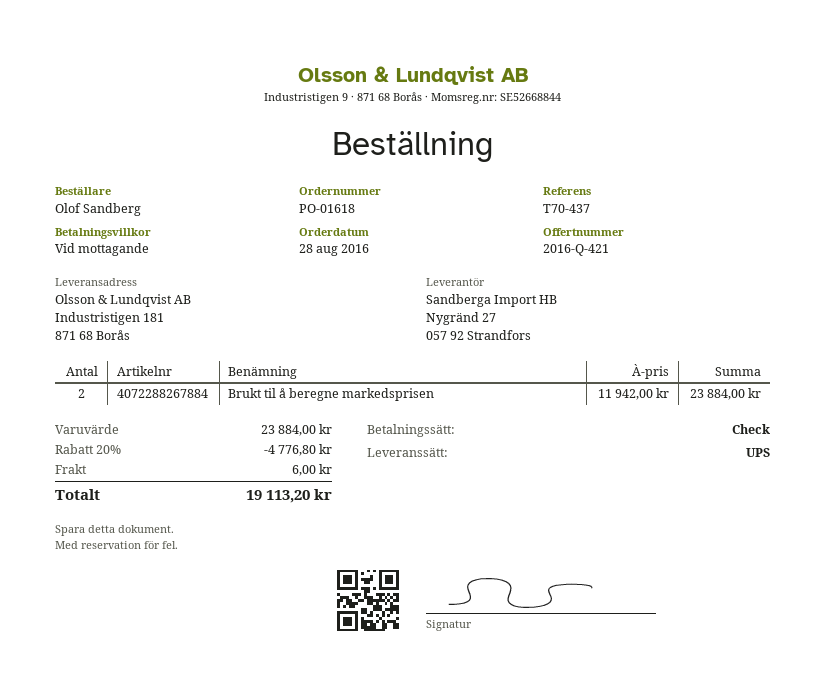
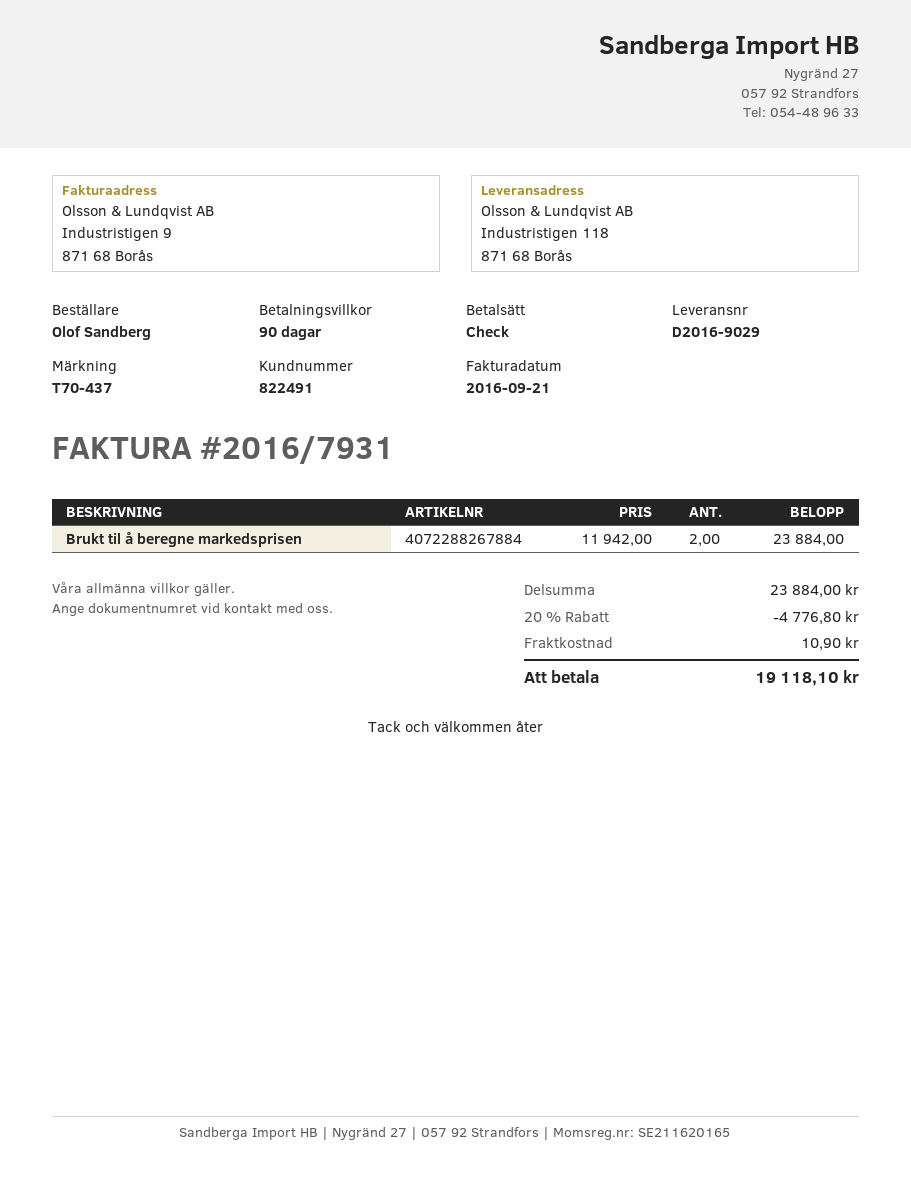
payment terms: on receipt -> 90 days
ship to: Industristigen 181, 871 68 Borås -> Industristigen 118, 871 68 Borås
shipping: 6.00 -> 10.90
total: 19113.20 -> 19118.10

